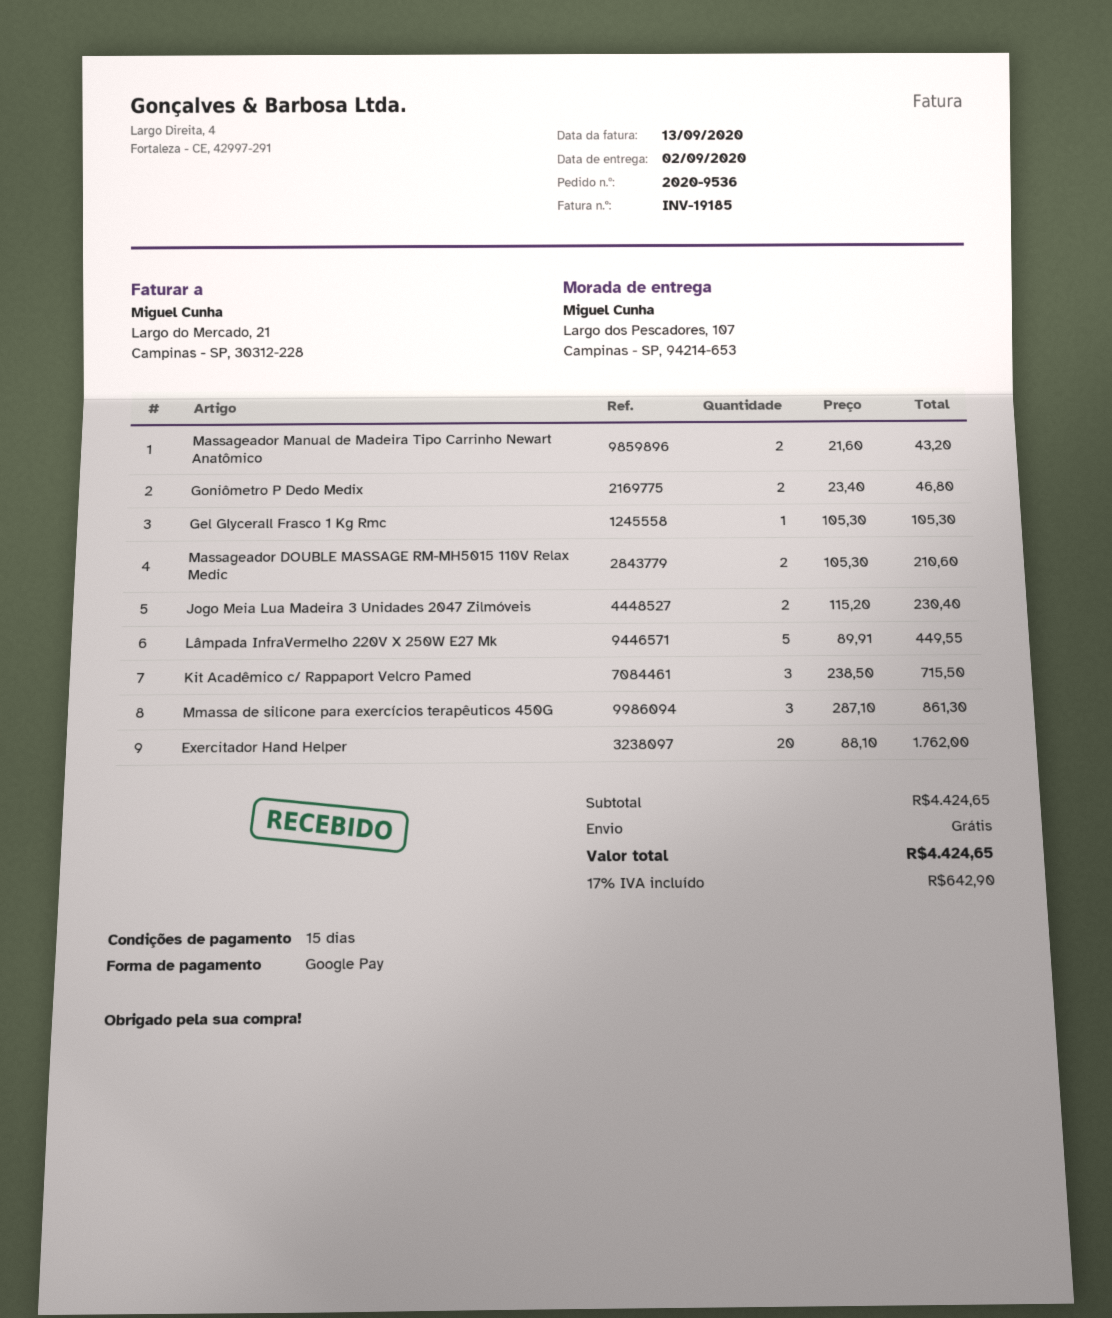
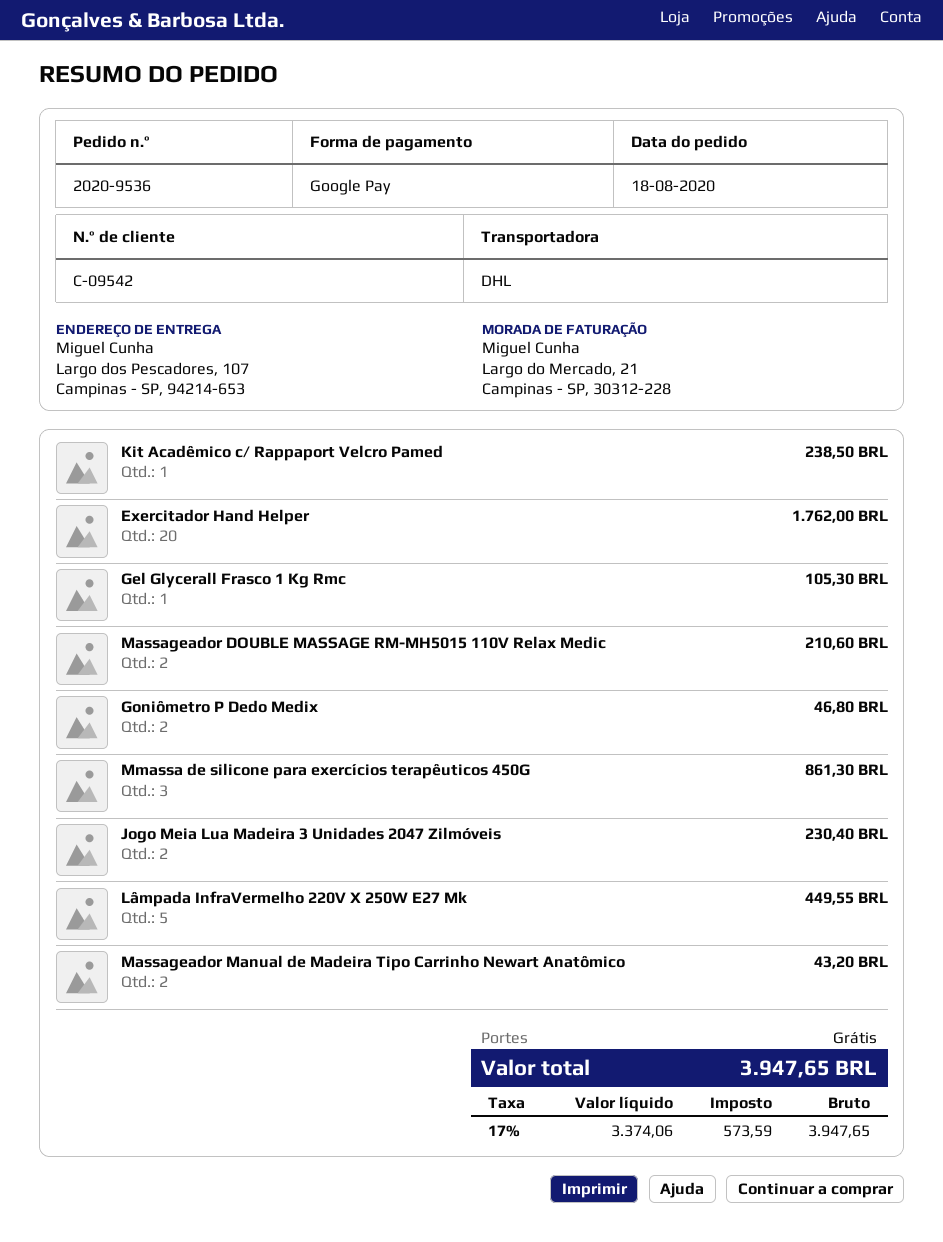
Kit Acadêmico c/ Rappaport Velcro Pamed: 3 for 715.50 -> 1 for 238.50
tax: 17% = 642.90 -> 17% = 573.59
total: 4424.65 -> 3947.65

